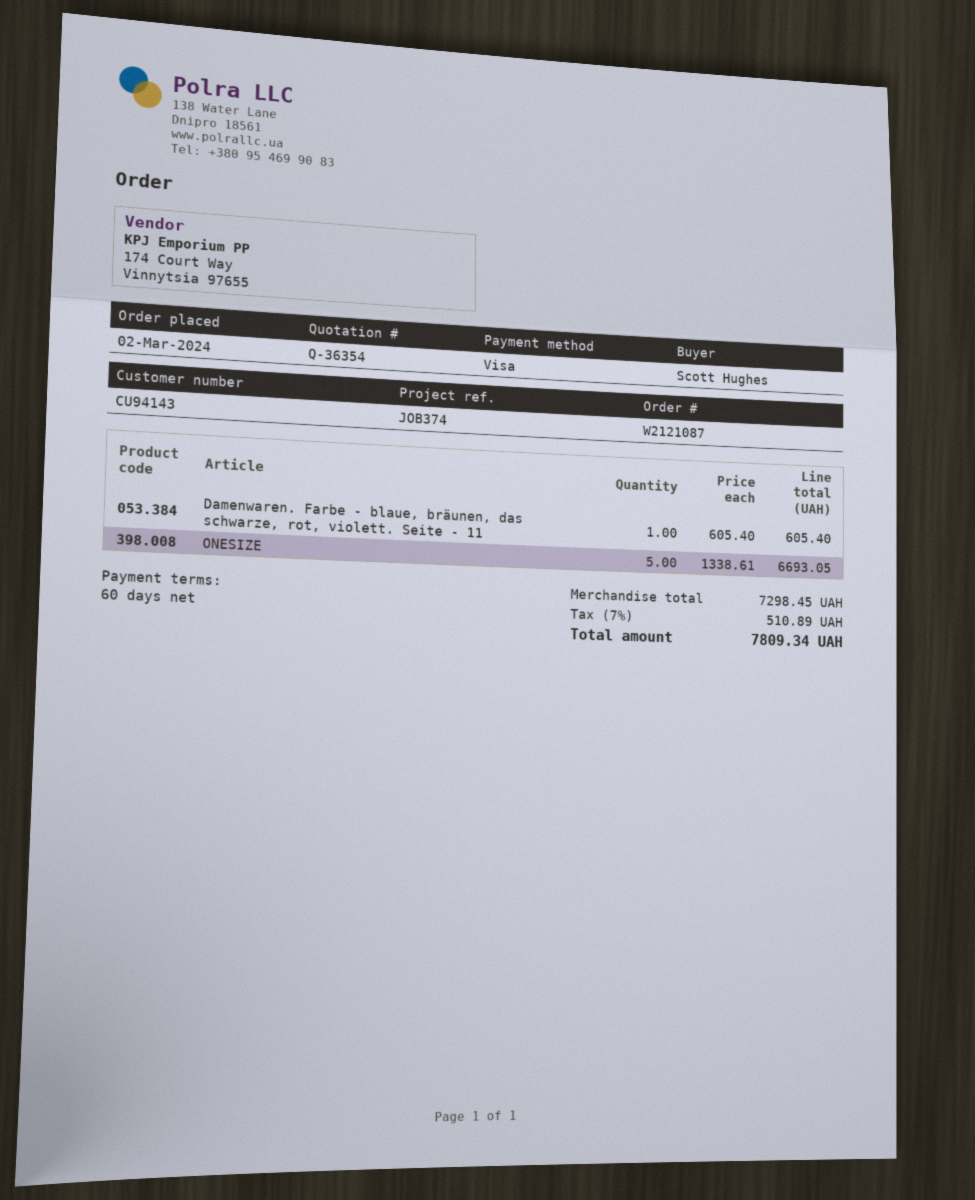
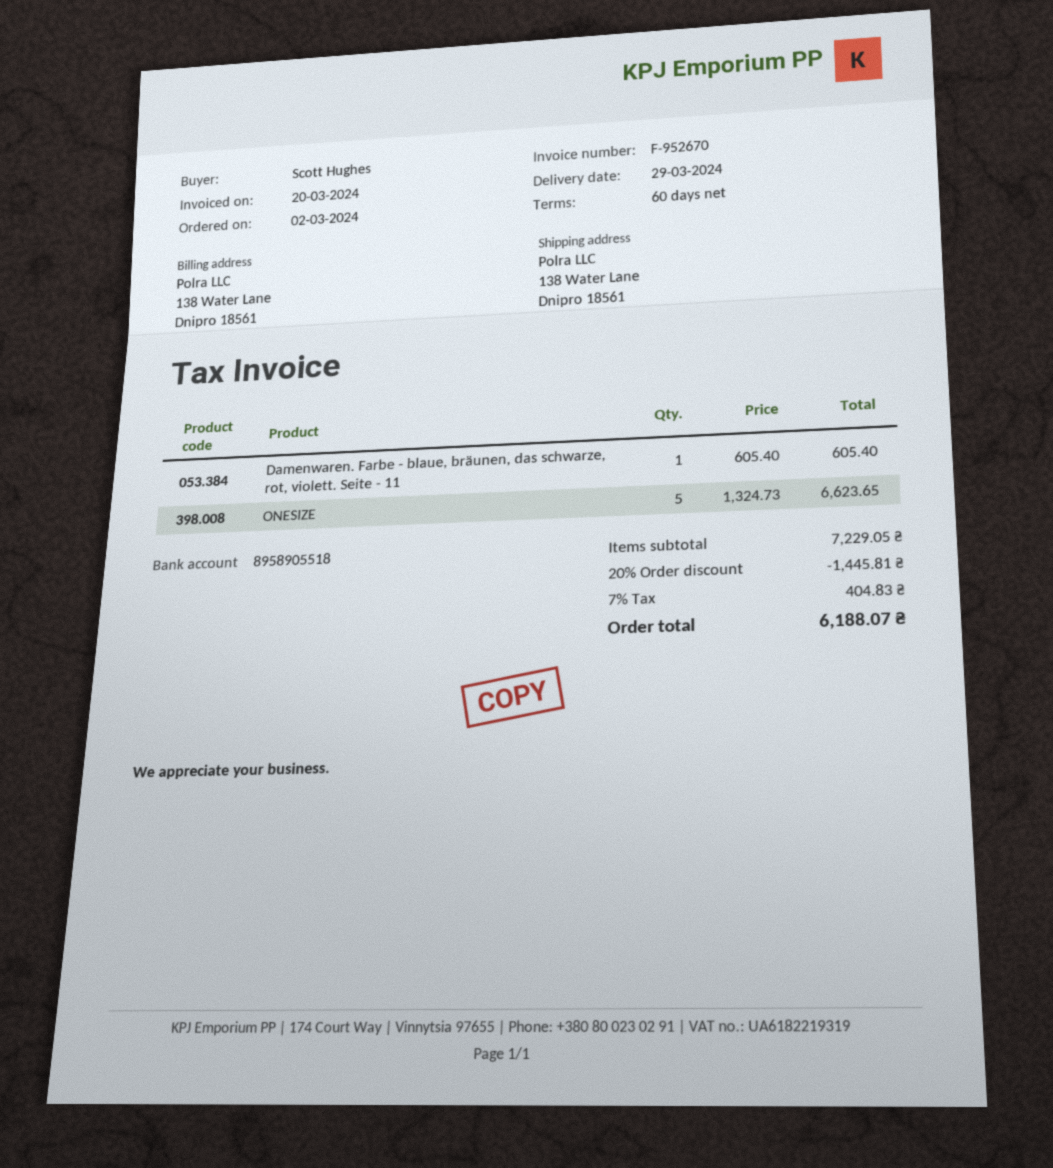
ONESIZE: 5 x 1338.61 = 6693.05 -> 5 x 1324.73 = 6623.65
subtotal: 7298.45 -> 7229.05
discount: none -> 20% = 1445.81
tax: 7% = 510.89 -> 7% = 404.83
total: 7809.34 -> 6188.07

